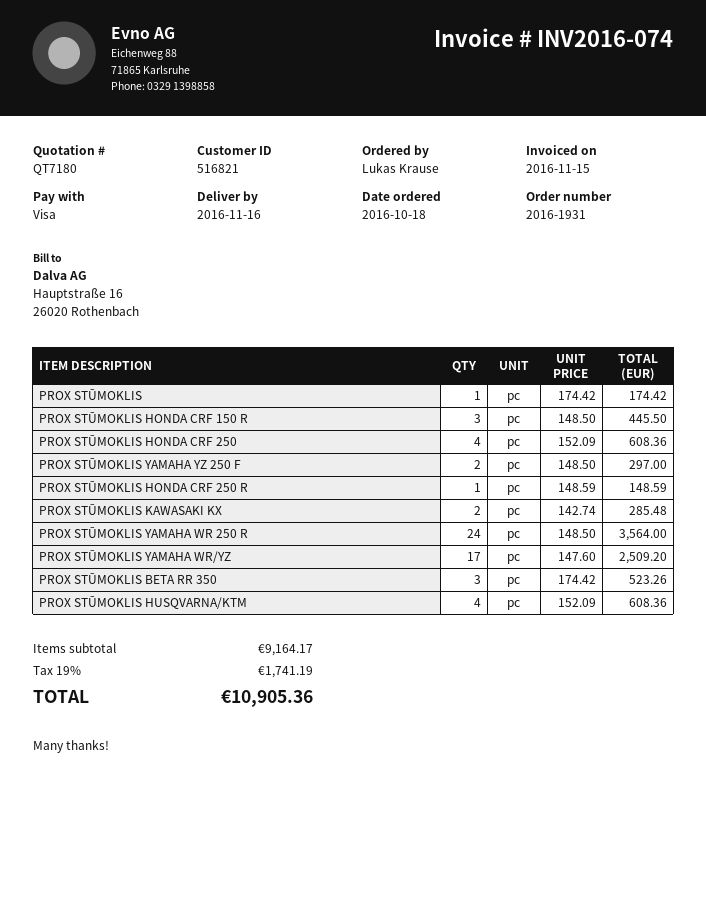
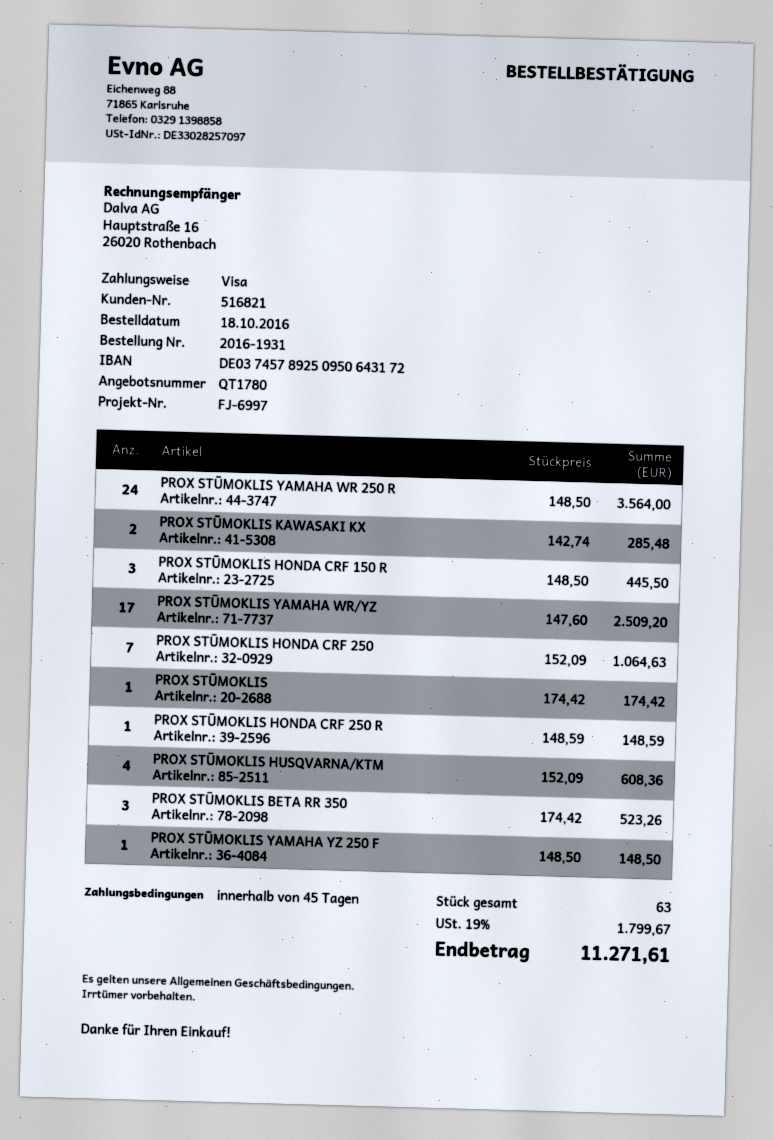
quote number: QT7180 -> QT1780
PROX STŪMOKLIS HONDA CRF 250: 4 x 152.09 = 608.36 -> 7 x 152.09 = 1064.63
PROX STŪMOKLIS YAMAHA YZ 250 F: 2 x 148.50 = 297.00 -> 1 x 148.50 = 148.50
tax: 19% = 1741.19 -> 19% = 1799.67
total: 10905.36 -> 11271.61

